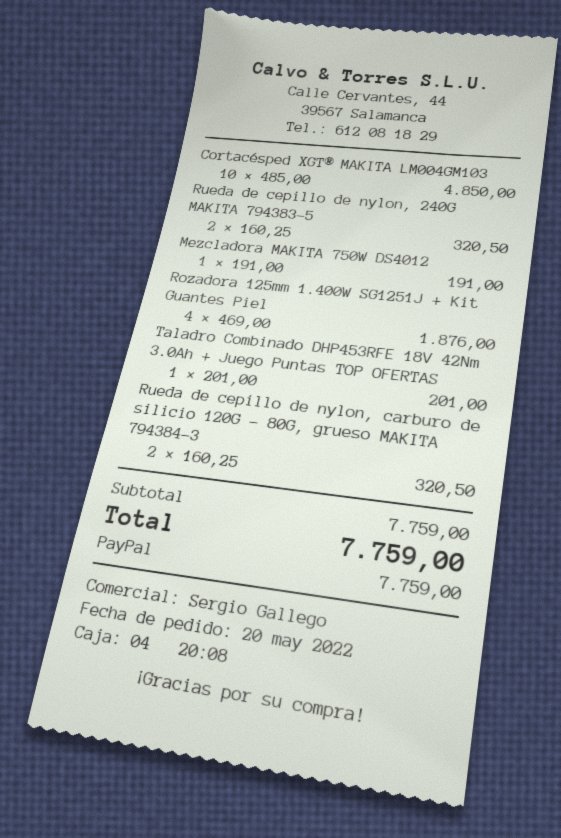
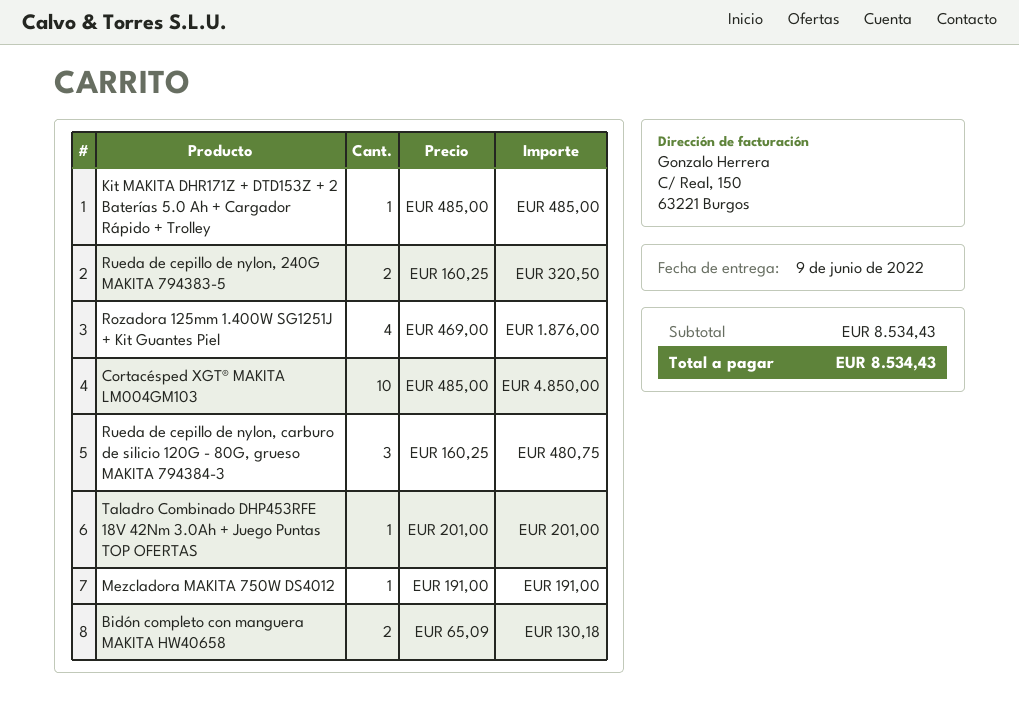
Rueda de cepillo de nylon, carburo de silicio 120G - 80G, grueso MAKITA 794384-3: 2 x 160.25 = 320.50 -> 3 x 160.25 = 480.75
Kit MAKITA DHR171Z + DTD153Z + 2 Baterías 5.0 Ah + Cargador Rápido + Trolley: none -> 1 x 485.00 = 485.00
Bidón completo con manguera MAKITA HW40658: none -> 2 x 65.09 = 130.18
subtotal: 7759.00 -> 8534.43
total: 7759.00 -> 8534.43

